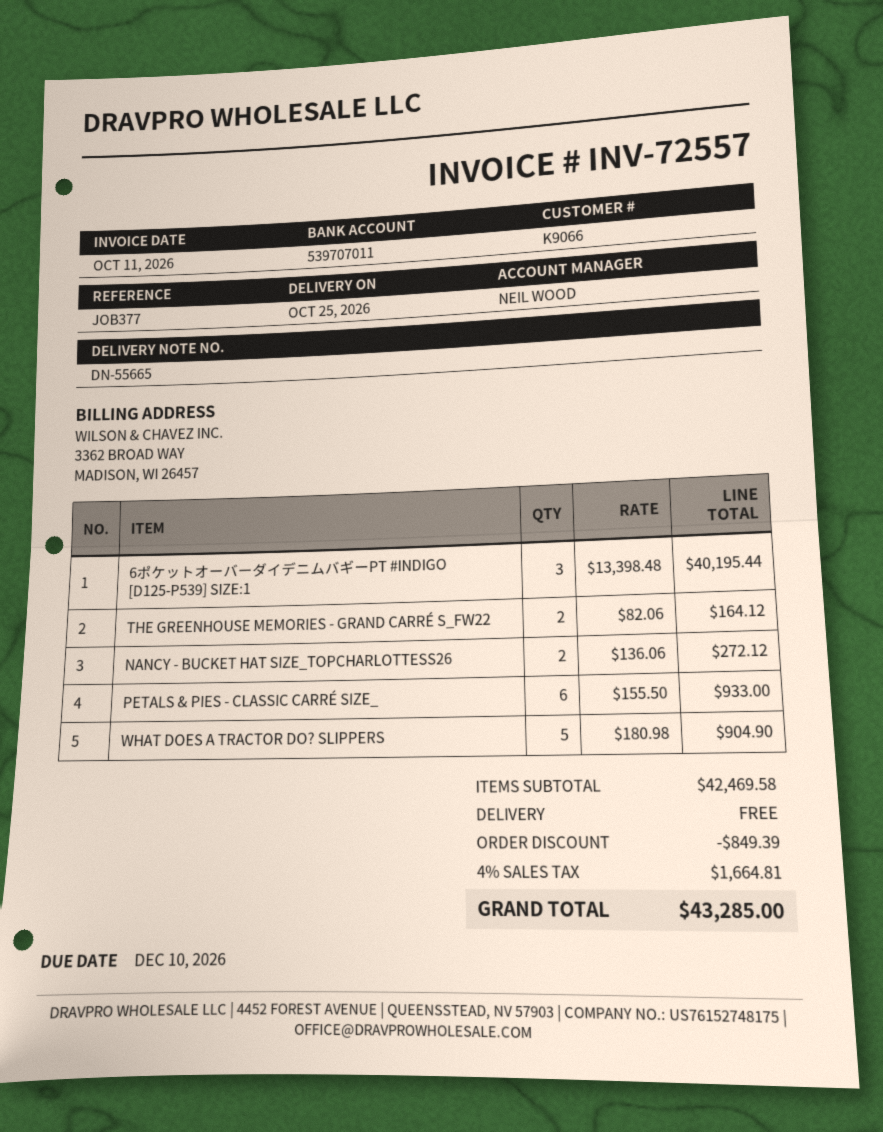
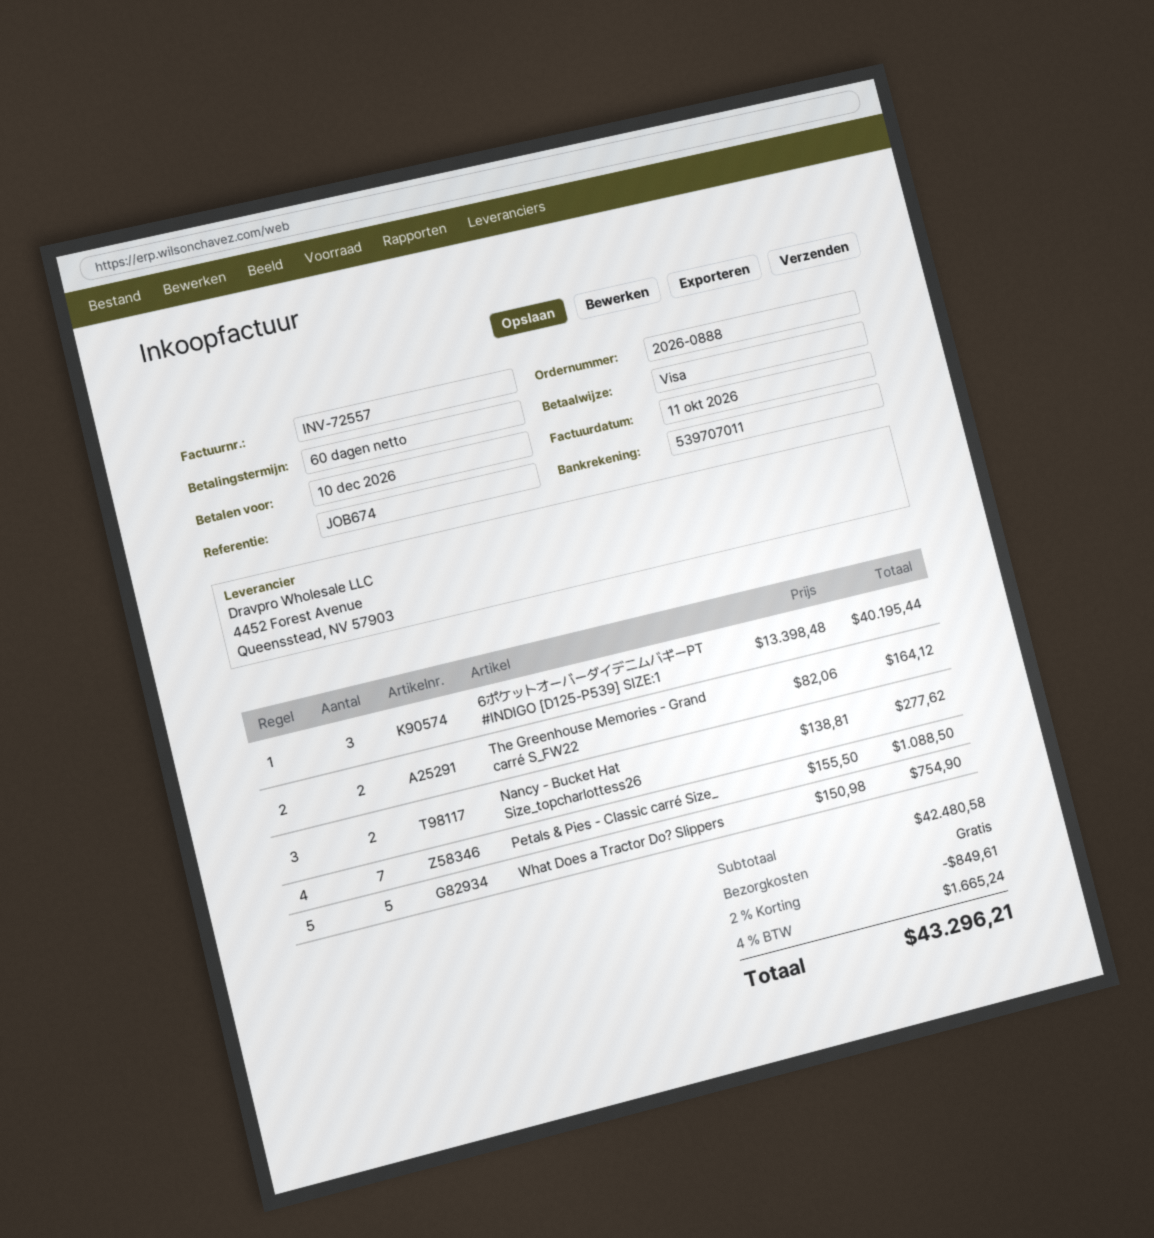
reference: JOB377 -> JOB674
NANCY - BUCKET HAT SIZE_TOPCHARLOTTESS26: 2 x 136.06 = 272.12 -> 2 x 138.81 = 277.62
PETALS & PIES - CLASSIC CARRÉ SIZE_: 6 x 155.50 = 933.00 -> 7 x 155.50 = 1088.50
WHAT DOES A TRACTOR DO? SLIPPERS: 5 x 180.98 = 904.90 -> 5 x 150.98 = 754.90
subtotal: 42469.58 -> 42480.58
discount: 849.39 -> 849.61
tax: 4% = 1664.81 -> 4% = 1665.24
total: 43285.00 -> 43296.21

